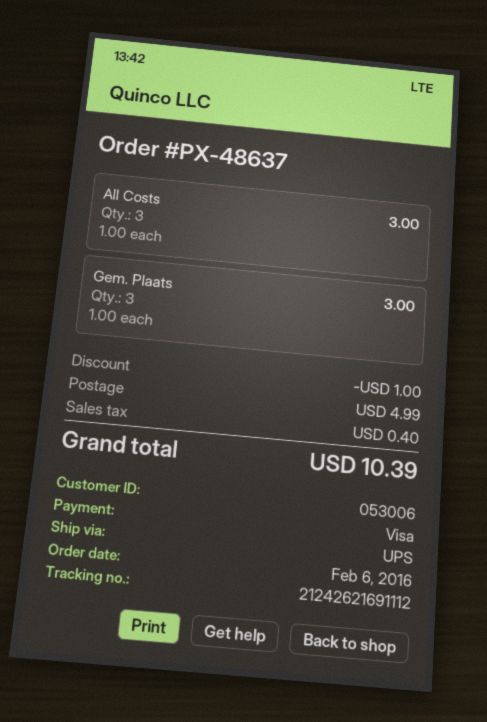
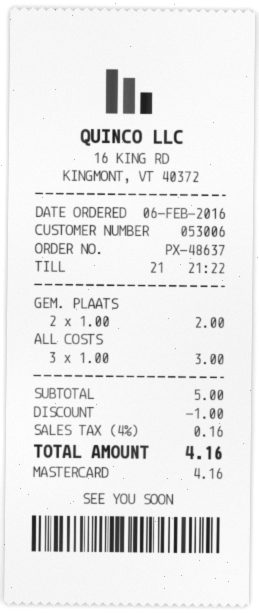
payment method: Visa -> Mastercard
Gem. Plaats: 3 x 1.00 = 3.00 -> 2 x 1.00 = 2.00
shipping: 4.99 -> none
tax: 0.40 -> 0.16
total: 10.39 -> 4.16

